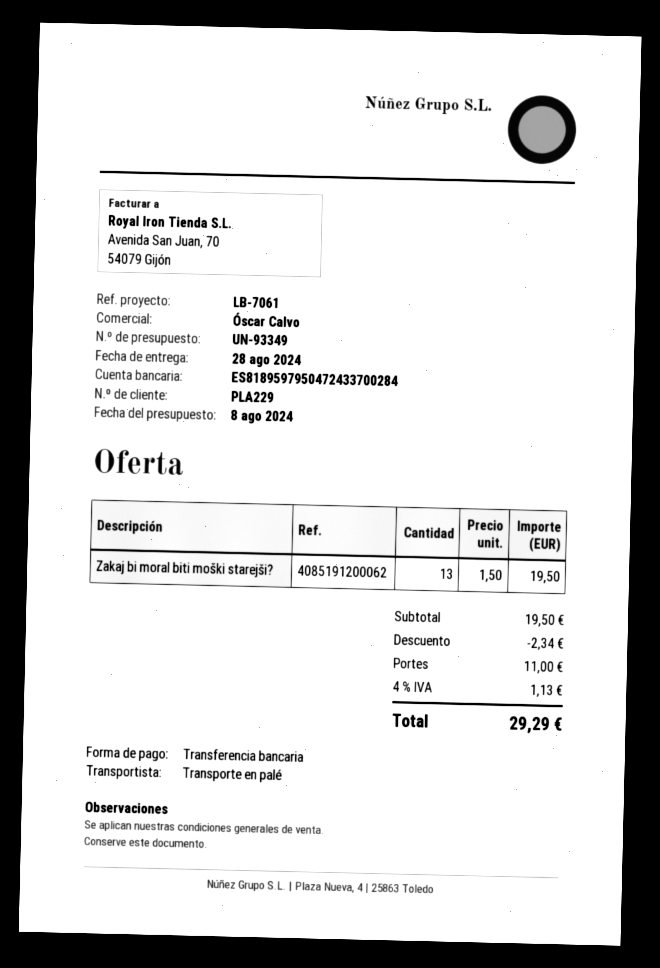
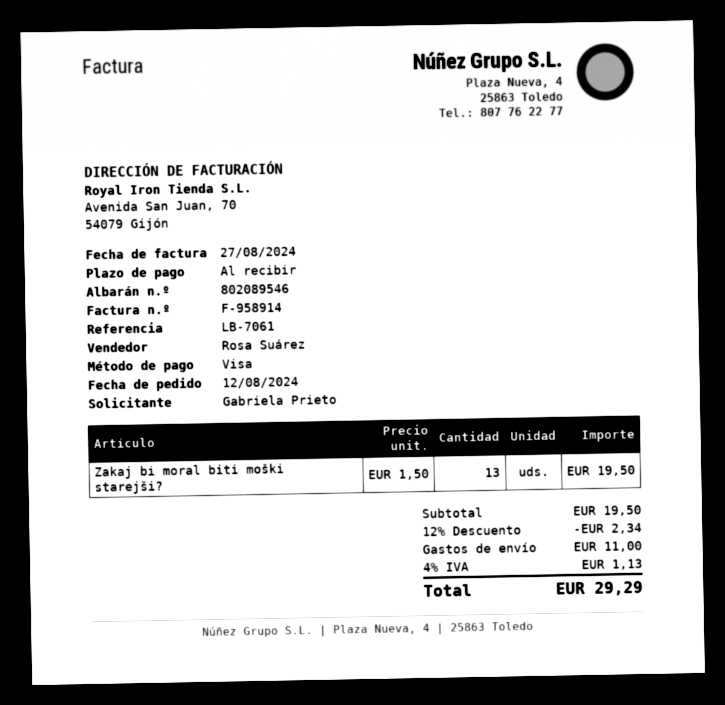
sales rep: Óscar Calvo -> Rosa Suárez
payment method: bank transfer -> Visa

